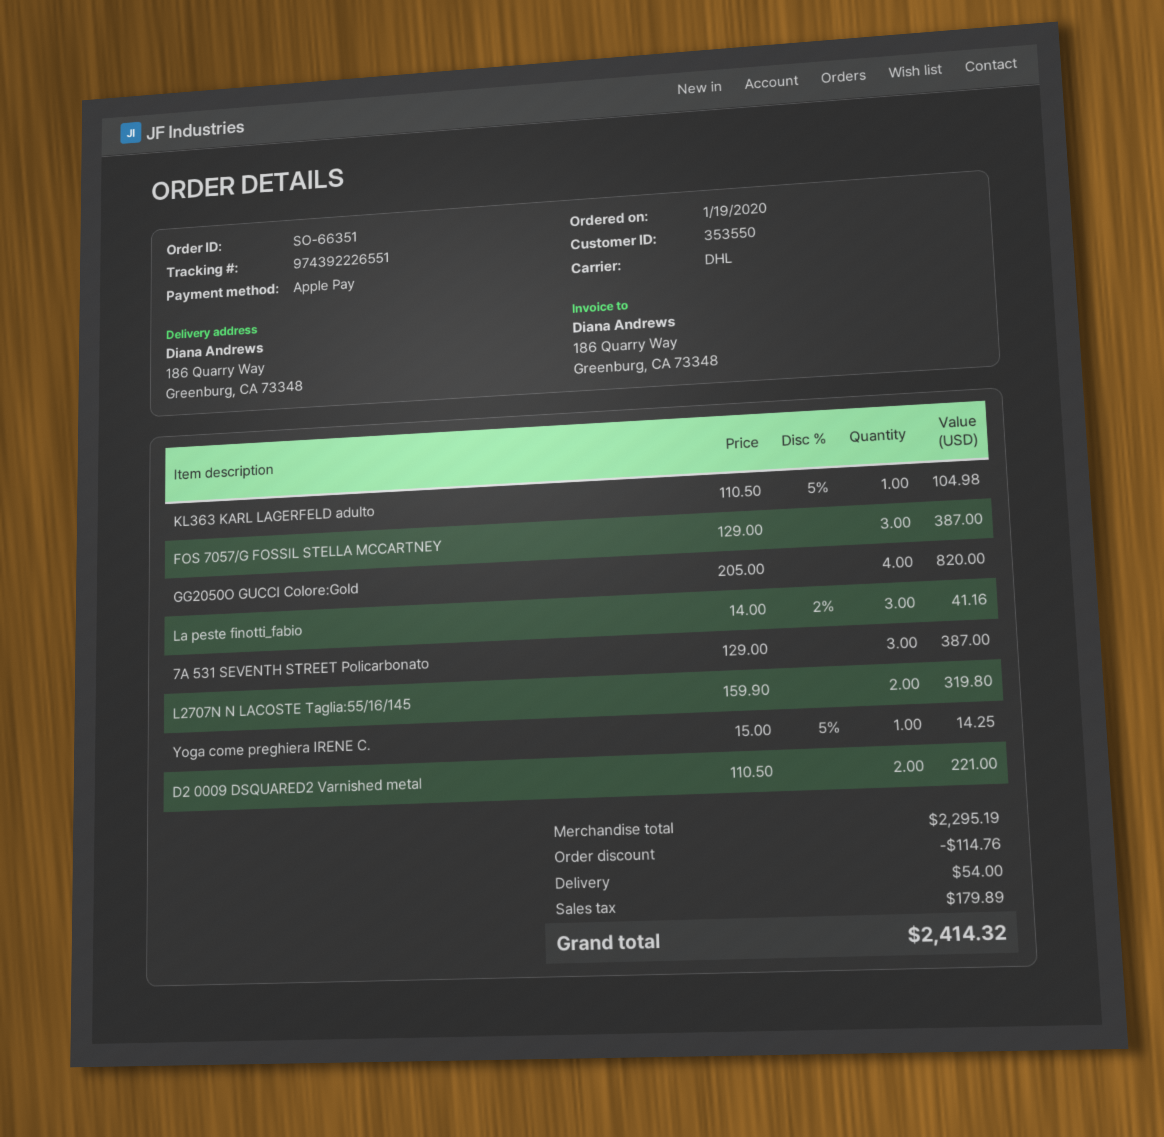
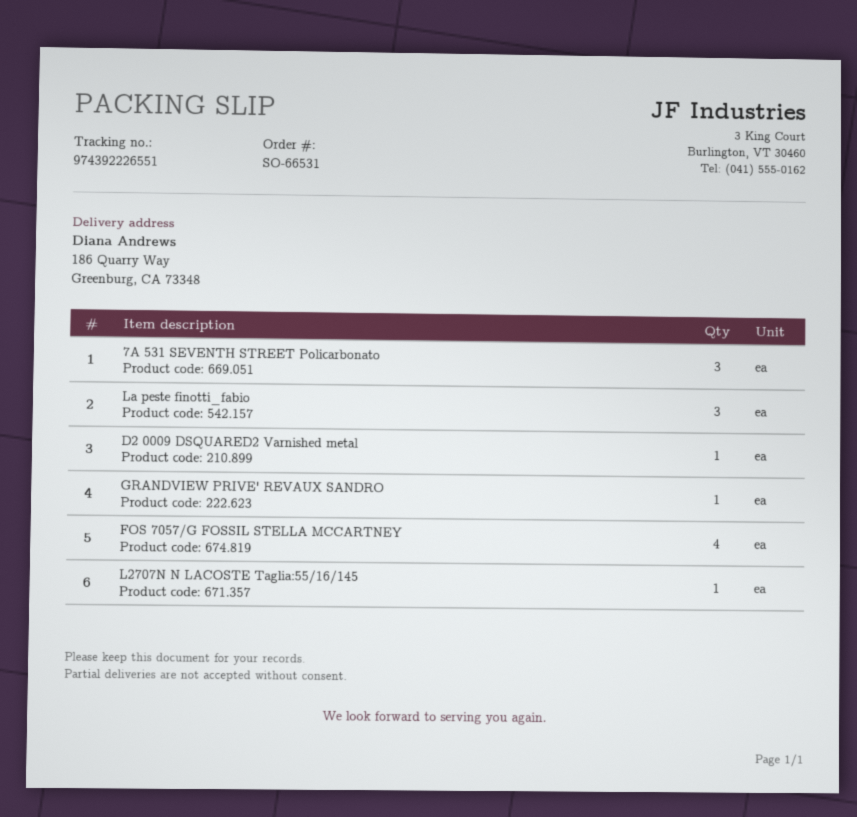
order number: SO-66351 -> SO-66531
KL363 KARL LAGERFELD adulto: 1 -> none
FOS 7057/G FOSSIL STELLA MCCARTNEY: 3 -> 4
GG2050O GUCCI Colore:Gold: 4 -> none
L2707N N LACOSTE Taglia:55/16/145: 2 -> 1
Yoga come preghiera IRENE C.: 1 -> none
D2 0009 DSQUARED2 Varnished metal: 2 -> 1
GRANDVIEW PRIVE' REVAUX SANDRO: none -> 1

